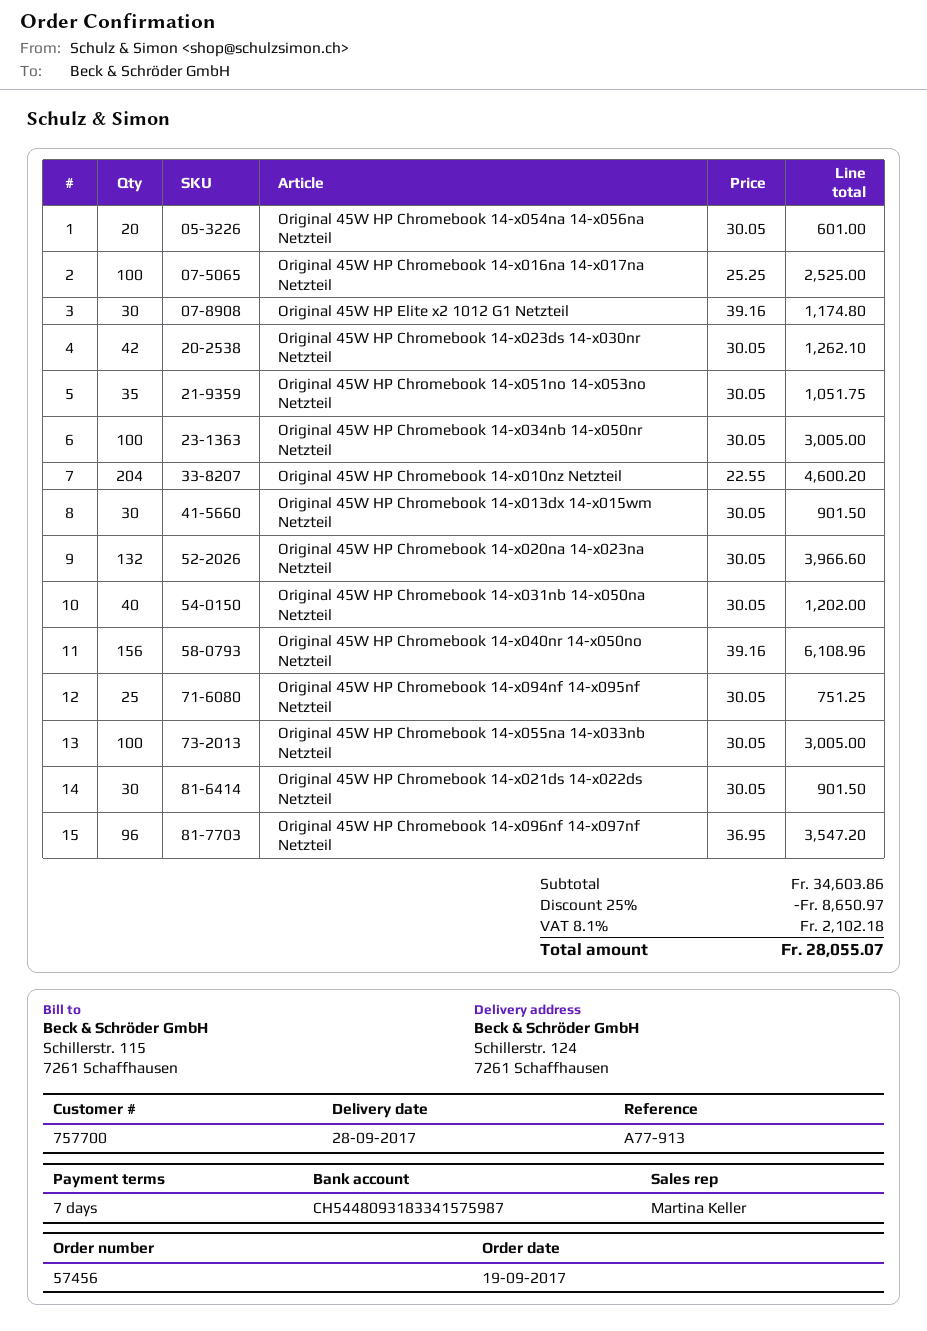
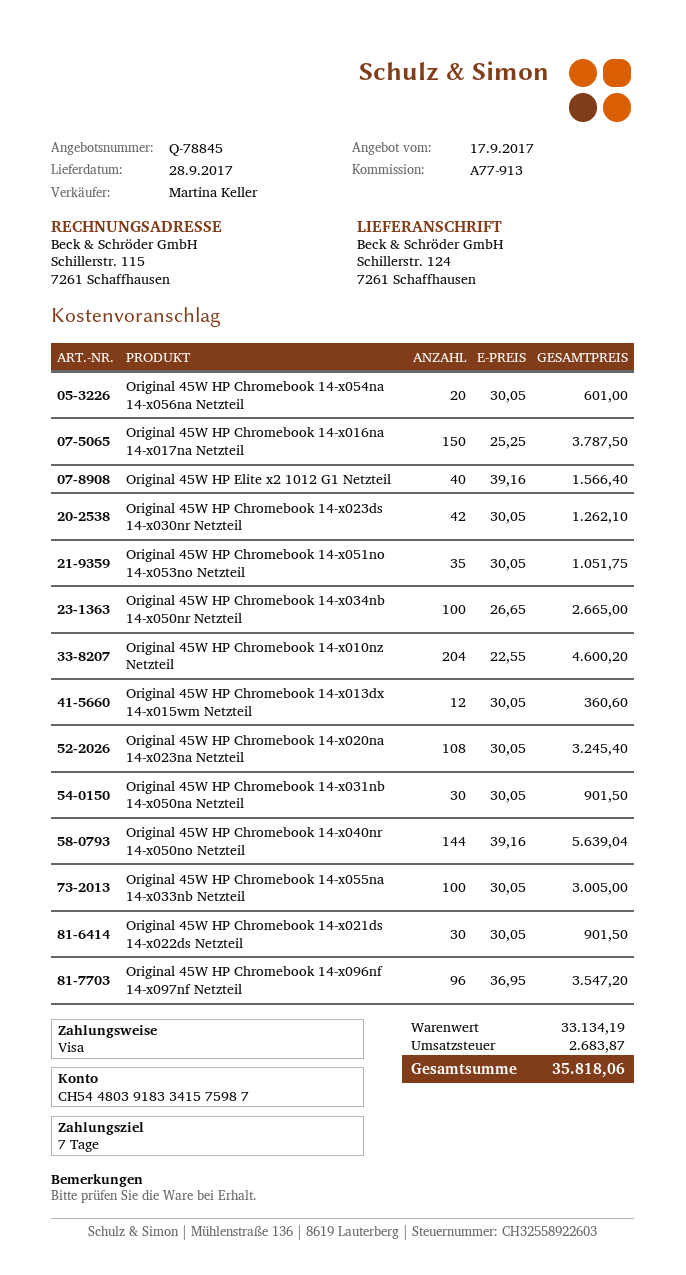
bank account: CH5448093183341575987 -> CH5448039183341575987
Original 45W HP Chromebook 14-x016na 14-x017na Netzteil: 100 x 25.25 = 2525.00 -> 150 x 25.25 = 3787.50
Original 45W HP Elite x2 1012 G1 Netzteil: 30 x 39.16 = 1174.80 -> 40 x 39.16 = 1566.40
Original 45W HP Chromebook 14-x034nb 14-x050nr Netzteil: 100 x 30.05 = 3005.00 -> 100 x 26.65 = 2665.00
Original 45W HP Chromebook 14-x013dx 14-x015wm Netzteil: 30 x 30.05 = 901.50 -> 12 x 30.05 = 360.60
Original 45W HP Chromebook 14-x020na 14-x023na Netzteil: 132 x 30.05 = 3966.60 -> 108 x 30.05 = 3245.40
Original 45W HP Chromebook 14-x031nb 14-x050na Netzteil: 40 x 30.05 = 1202.00 -> 30 x 30.05 = 901.50
Original 45W HP Chromebook 14-x040nr 14-x050no Netzteil: 156 x 39.16 = 6108.96 -> 144 x 39.16 = 5639.04
Original 45W HP Chromebook 14-x094nf 14-x095nf Netzteil: 25 x 30.05 = 751.25 -> none
subtotal: 34603.86 -> 33134.19
discount: 25% = 8650.97 -> none
tax: 2102.18 -> 2683.87
total: 28055.07 -> 35818.06

